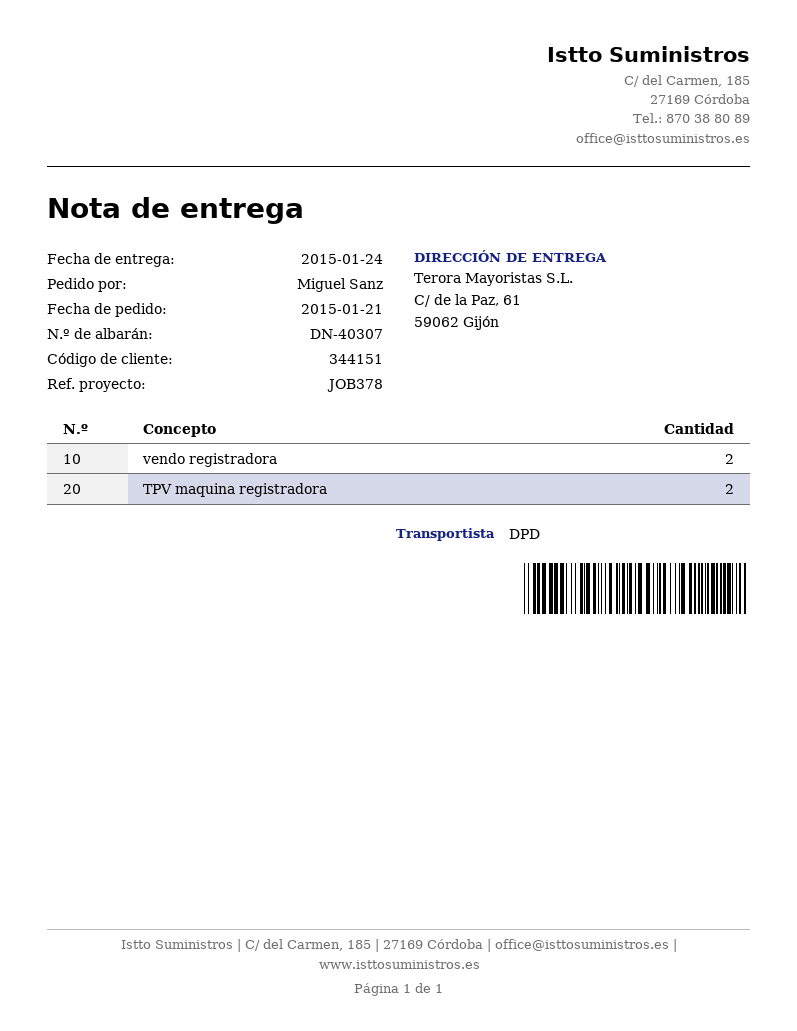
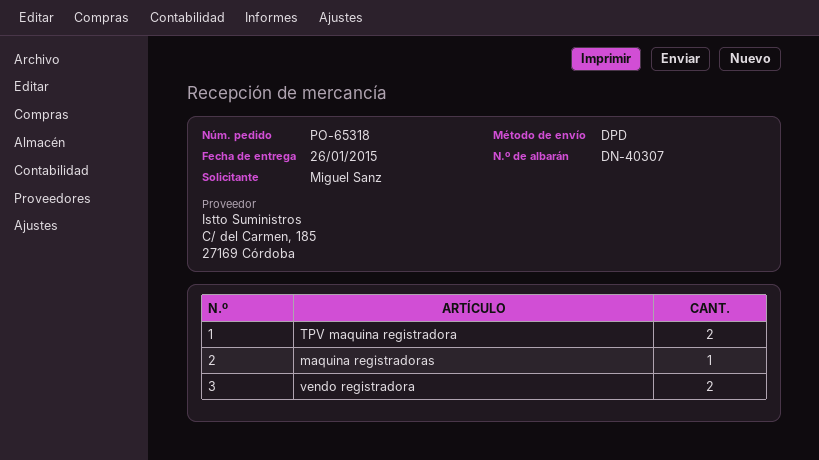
delivery date: 2015-01-24 -> 2015-01-26
maquina registradoras: none -> 1

